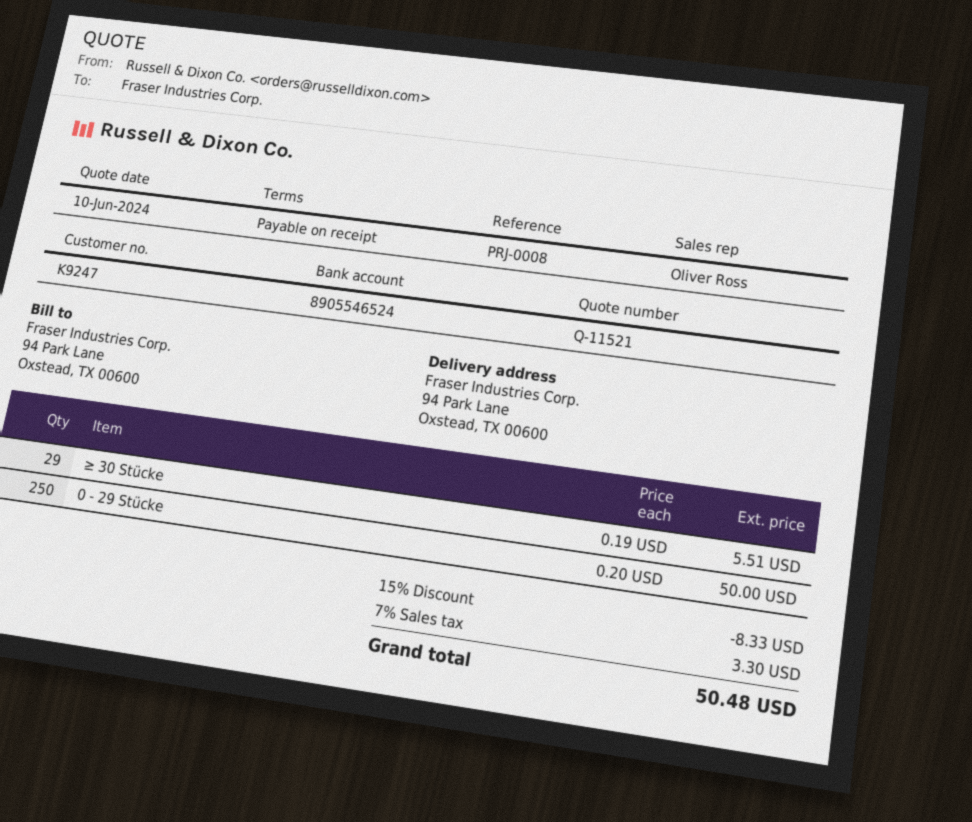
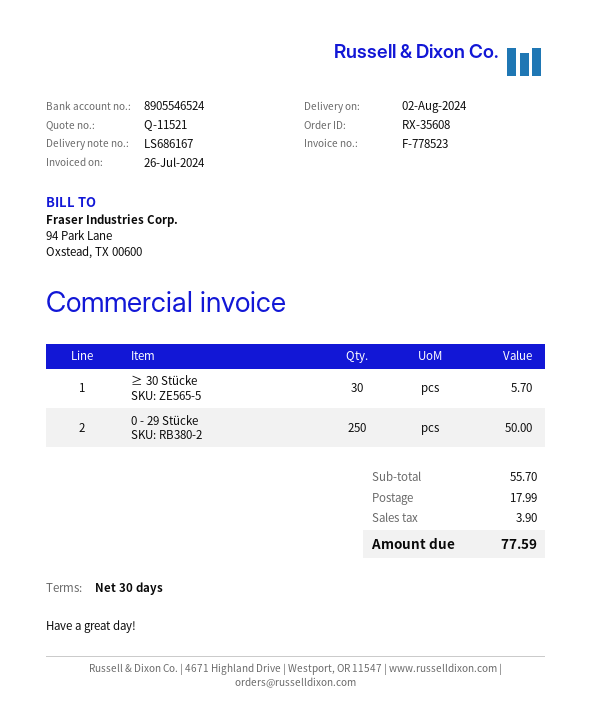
payment terms: on receipt -> 30 days
≥ 30 Stücke: 29 for 5.51 -> 30 for 5.70
discount: 15% = 8.33 -> none
shipping: none -> 17.99
tax: 3.30 -> 3.90
total: 50.48 -> 77.59

